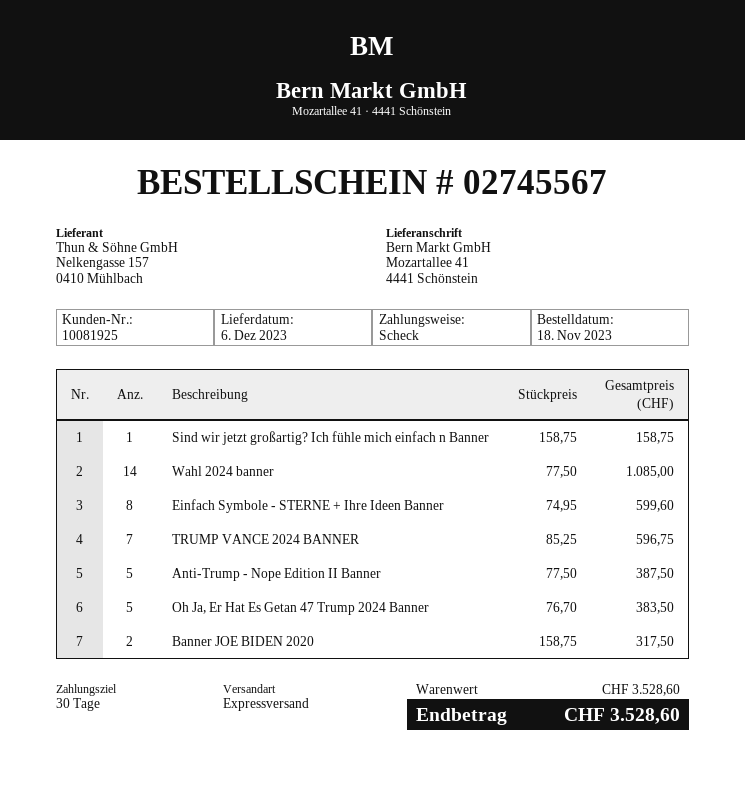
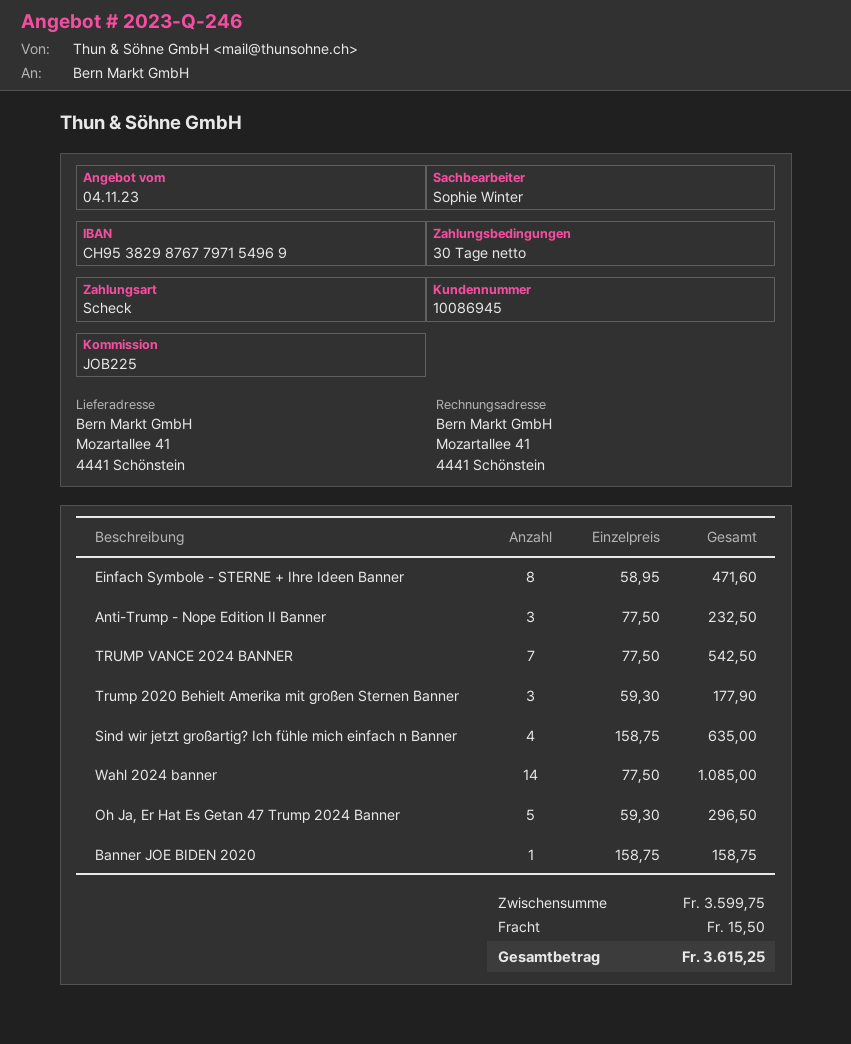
customer number: 10081925 -> 10086945
Sind wir jetzt großartig? Ich fühle mich einfach n Banner: 1 x 158.75 = 158.75 -> 4 x 158.75 = 635.00
Einfach Symbole - STERNE + Ihre Ideen Banner: 8 x 74.95 = 599.60 -> 8 x 58.95 = 471.60
TRUMP VANCE 2024 BANNER: 7 x 85.25 = 596.75 -> 7 x 77.50 = 542.50
Anti-Trump - Nope Edition II Banner: 5 x 77.50 = 387.50 -> 3 x 77.50 = 232.50
Oh Ja, Er Hat Es Getan 47 Trump 2024 Banner: 5 x 76.70 = 383.50 -> 5 x 59.30 = 296.50
Banner JOE BIDEN 2020: 2 x 158.75 = 317.50 -> 1 x 158.75 = 158.75
Trump 2020 Behielt Amerika mit großen Sternen Banner: none -> 3 x 59.30 = 177.90
subtotal: 3528.60 -> 3599.75
shipping: none -> 15.50
total: 3528.60 -> 3615.25

